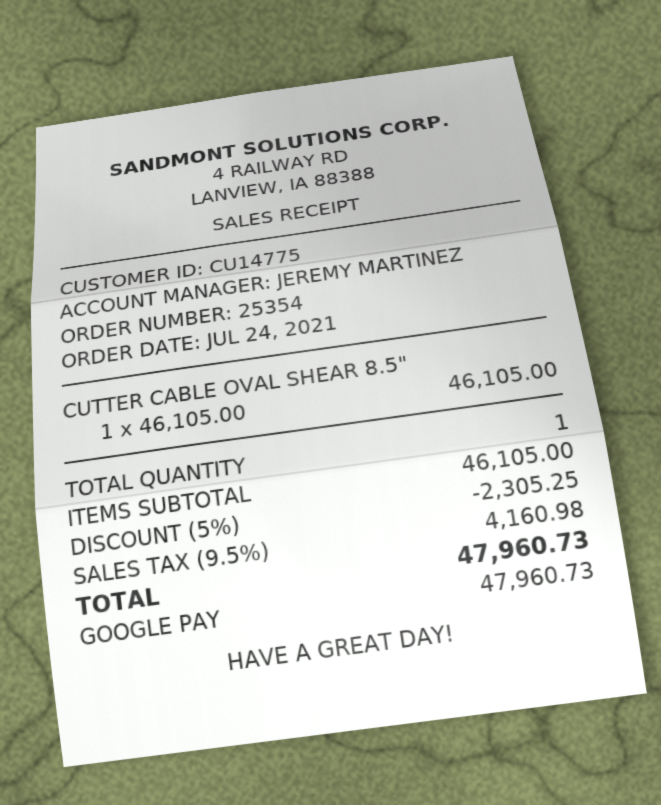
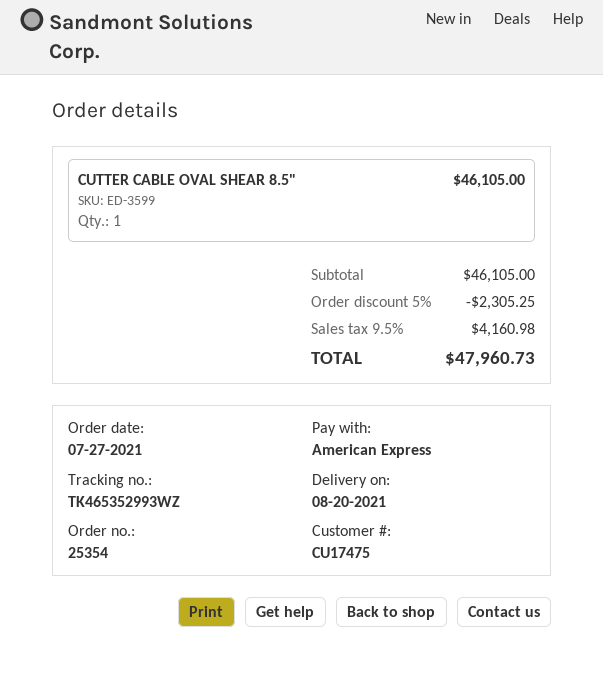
order date: 2021-07-24 -> 2021-07-27
customer number: CU14775 -> CU17475
payment method: Google Pay -> American Express

